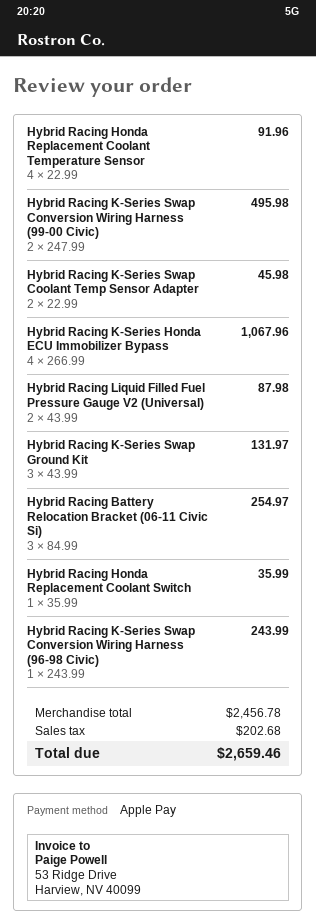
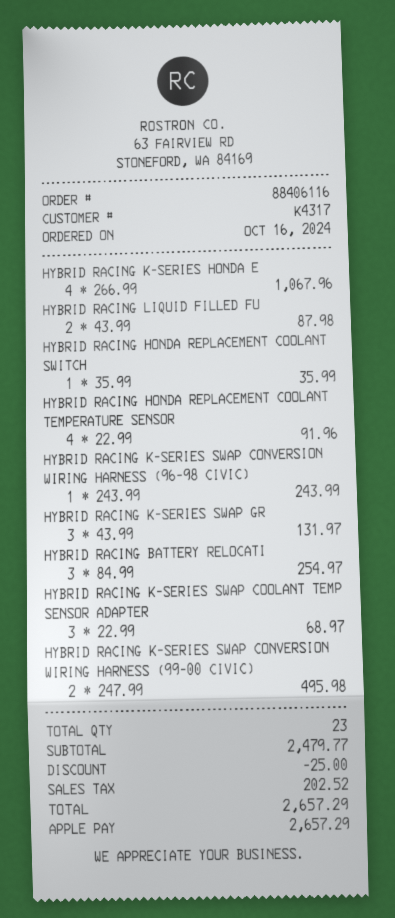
Hybrid Racing K-Series Swap Coolant Temp Sensor Adapter: 2 x 22.99 = 45.98 -> 3 x 22.99 = 68.97
subtotal: 2456.78 -> 2479.77
discount: none -> 25.00
tax: 202.68 -> 202.52
total: 2659.46 -> 2657.29

